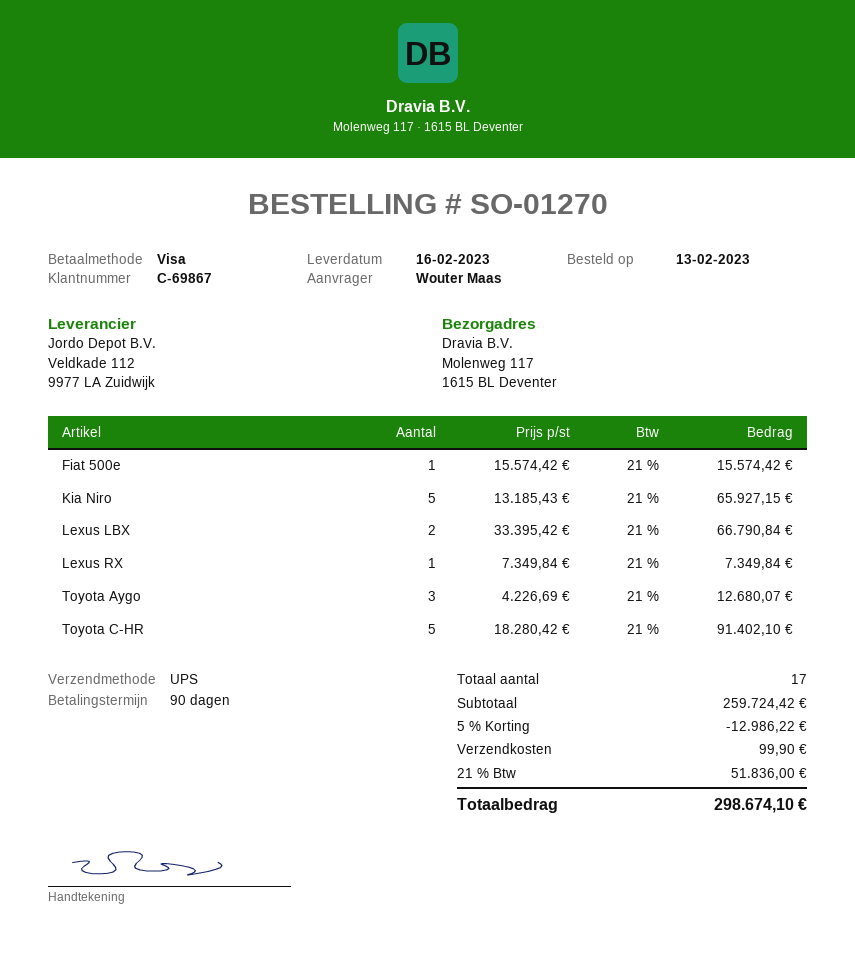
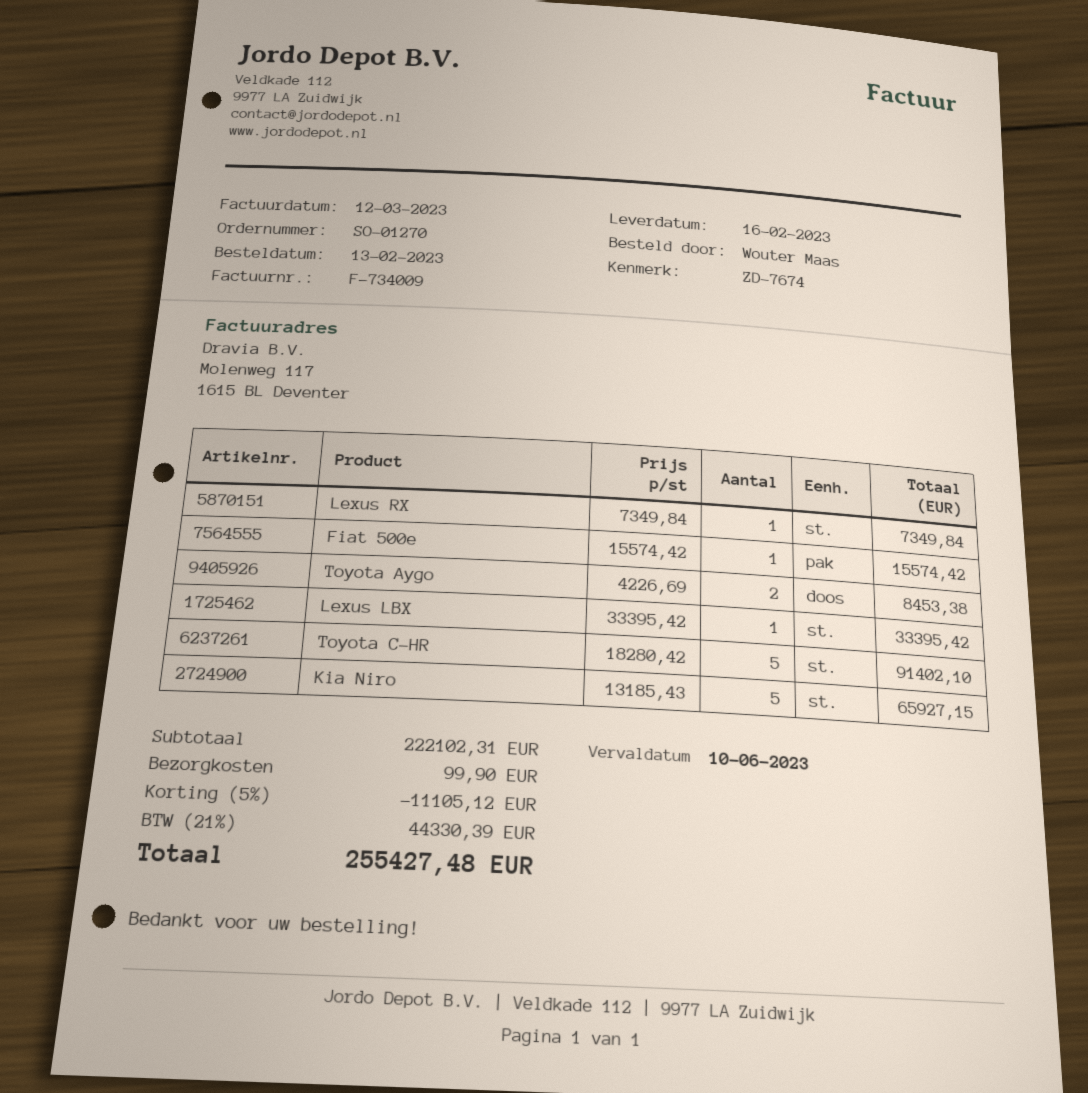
Lexus LBX: 2 x 33395.42 = 66790.84 -> 1 x 33395.42 = 33395.42
Toyota Aygo: 3 x 4226.69 = 12680.07 -> 2 x 4226.69 = 8453.38
subtotal: 259724.42 -> 222102.31
discount: 5% = 12986.22 -> 5% = 11105.12
tax: 21% = 51836.00 -> 21% = 44330.39
total: 298674.10 -> 255427.48

